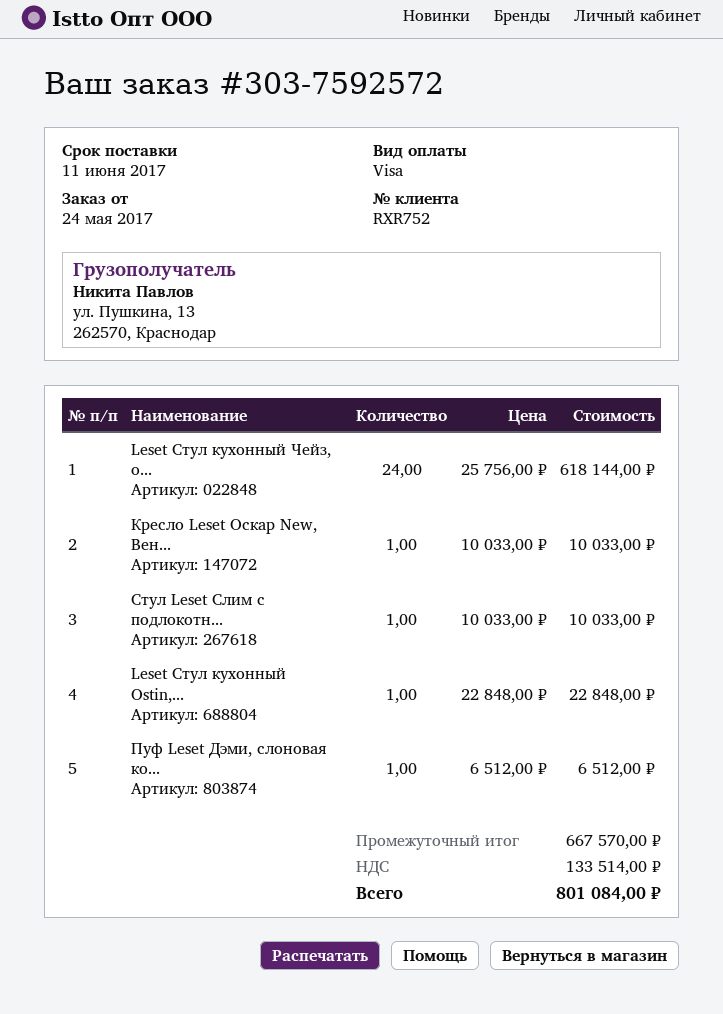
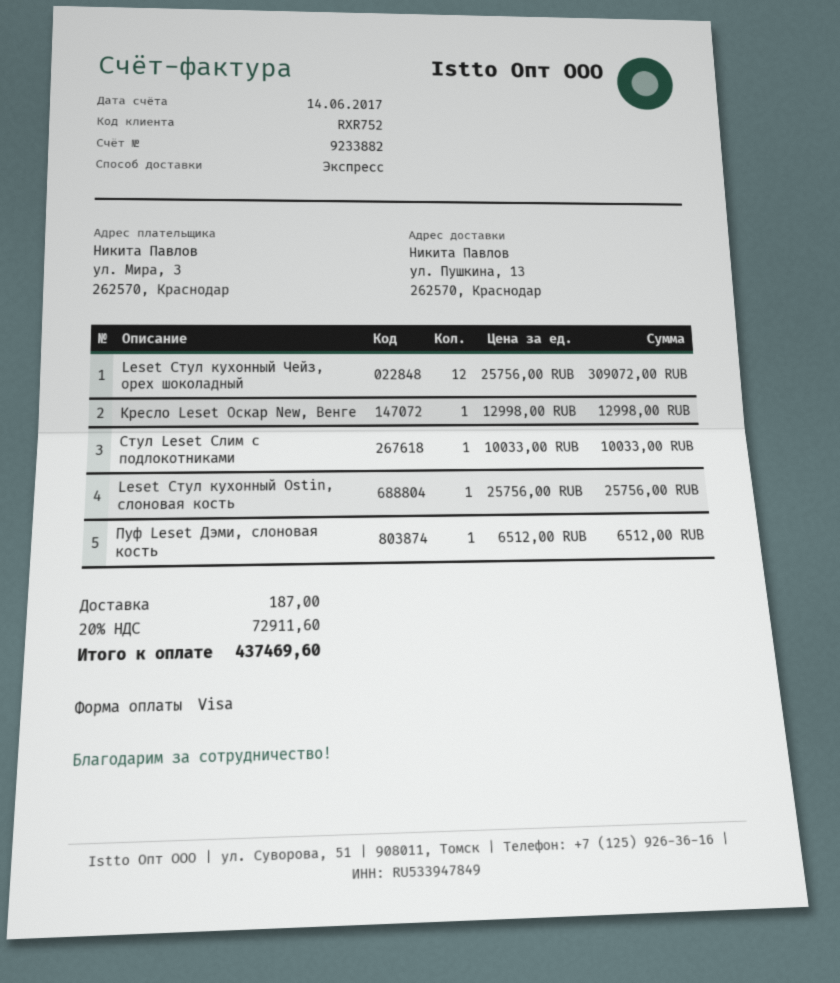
Leset Стул кухонный Чейз, о...: 24 x 25756.00 = 618144.00 -> 12 x 25756.00 = 309072.00
Кресло Leset Оскар New, Вен...: 1 x 10033.00 = 10033.00 -> 1 x 12998.00 = 12998.00
Leset Стул кухонный Ostin,...: 1 x 22848.00 = 22848.00 -> 1 x 25756.00 = 25756.00
shipping: none -> 187.00
tax: 133514.00 -> 72911.60
total: 801084.00 -> 437469.60

